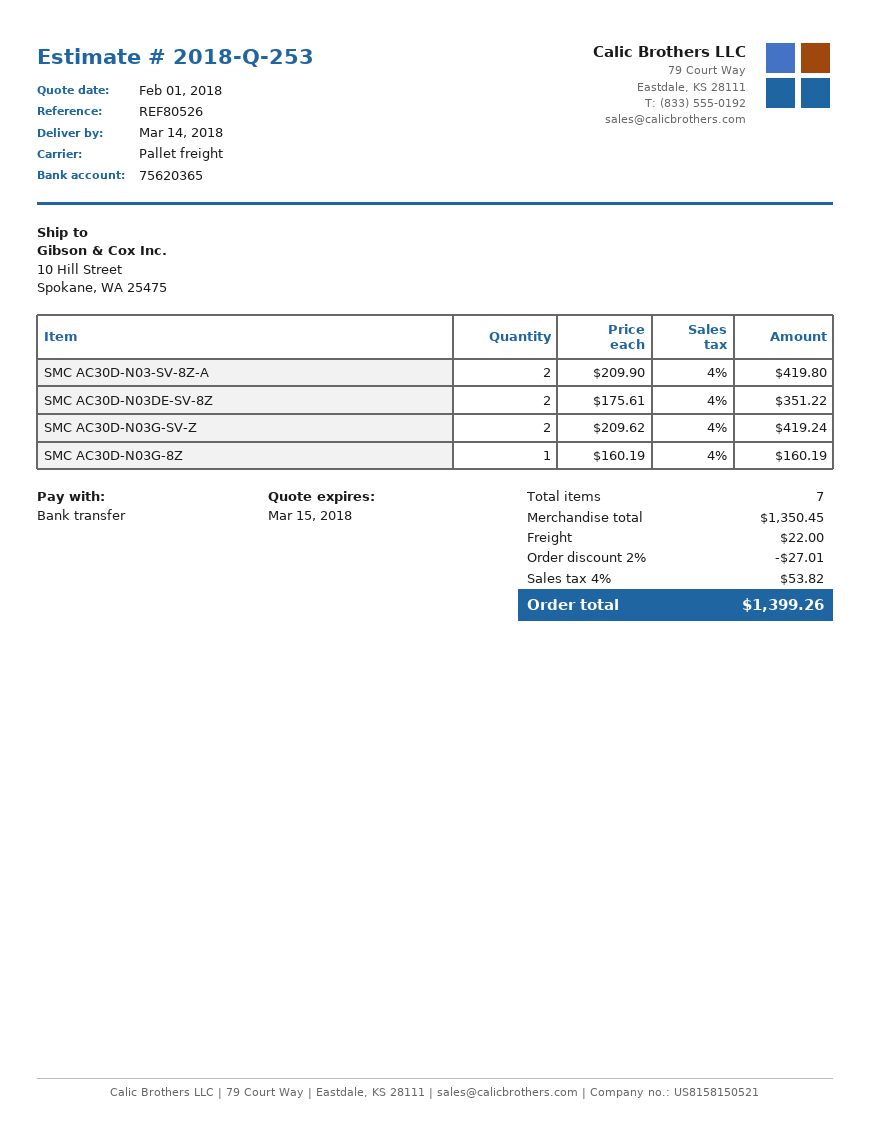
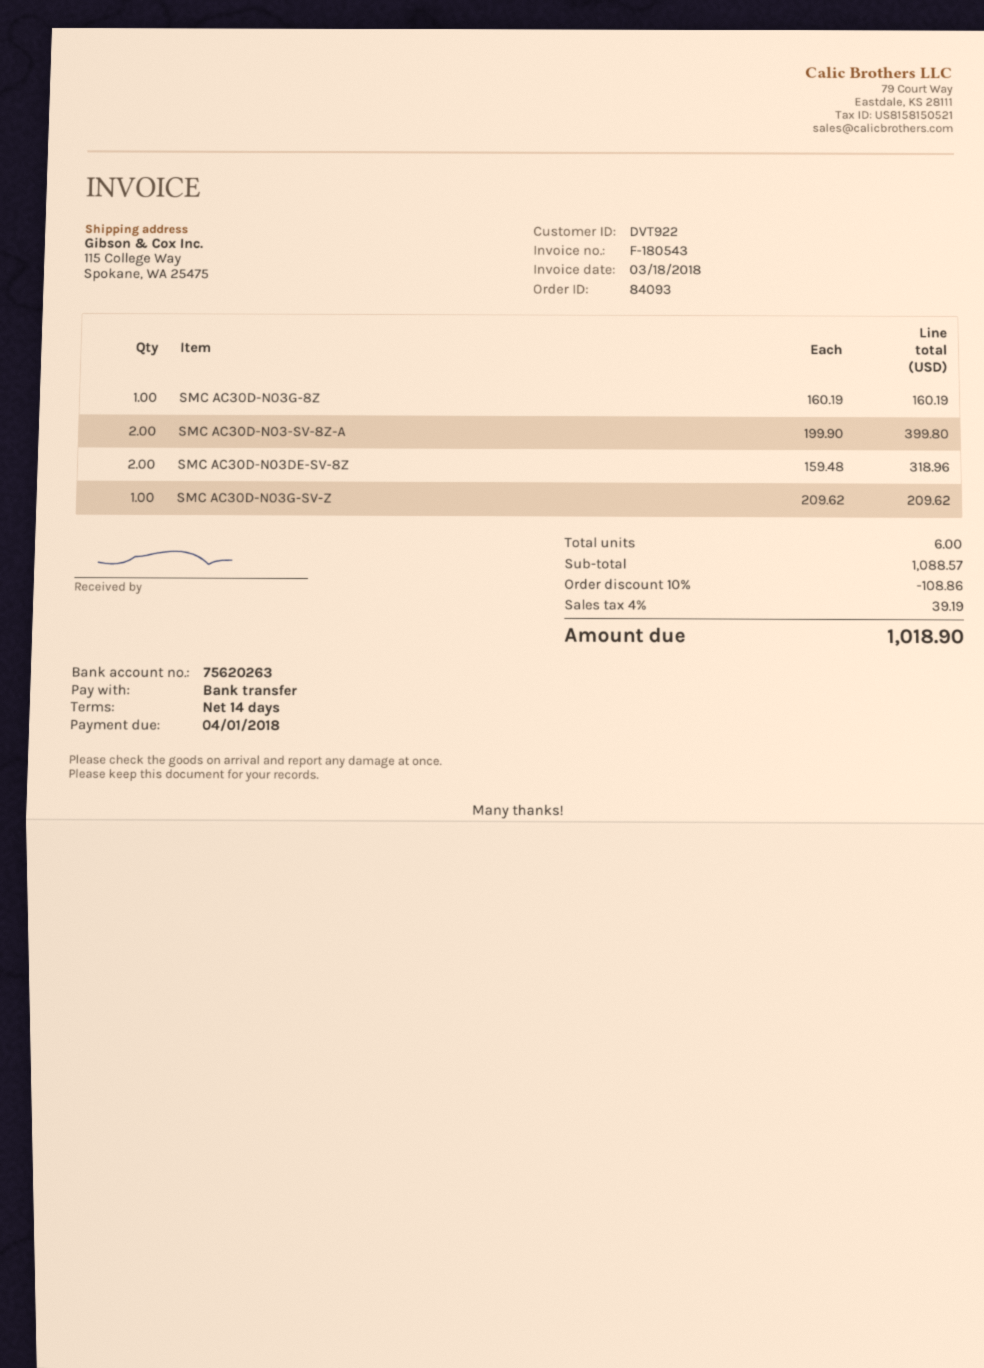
bank account: 75620365 -> 75620263
ship to: 10 Hill Street, Spokane, WA 25475 -> 115 College Way, Spokane, WA 25475
SMC AC30D-N03-SV-8Z-A: 2 x 209.90 = 419.80 -> 2 x 199.90 = 399.80
SMC AC30D-N03DE-SV-8Z: 2 x 175.61 = 351.22 -> 2 x 159.48 = 318.96
SMC AC30D-N03G-SV-Z: 2 x 209.62 = 419.24 -> 1 x 209.62 = 209.62
total quantity: 7 -> 6
subtotal: 1350.45 -> 1088.57
discount: 2% = 27.01 -> 10% = 108.86
shipping: 22.00 -> none
tax: 4% = 53.82 -> 4% = 39.19
total: 1399.26 -> 1018.90

